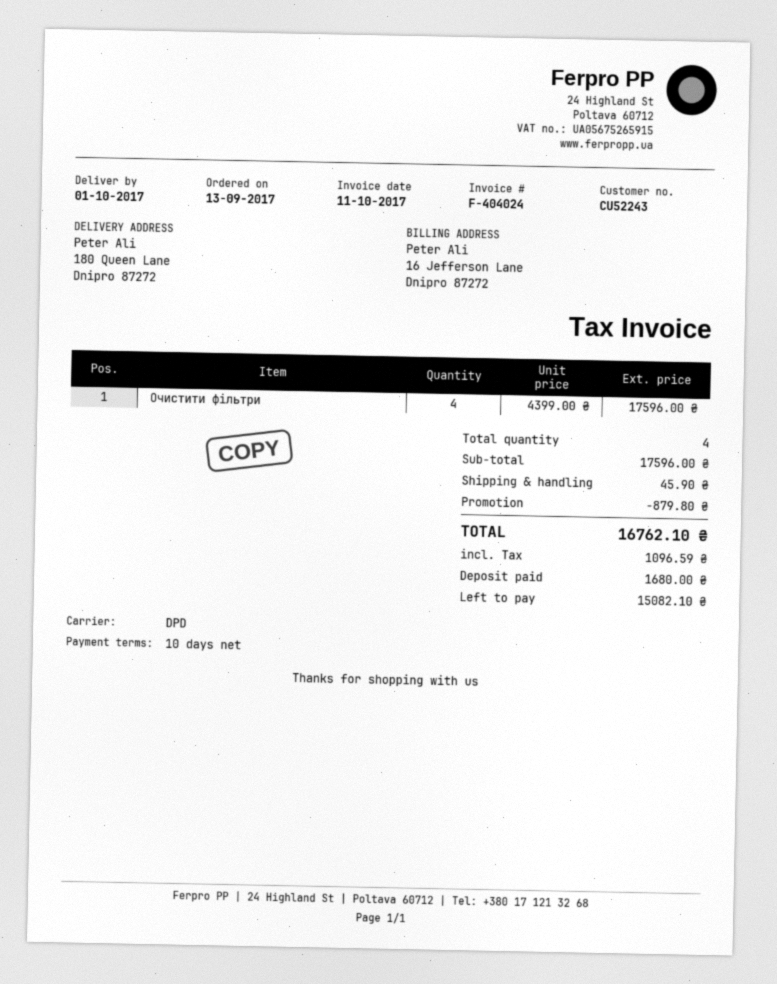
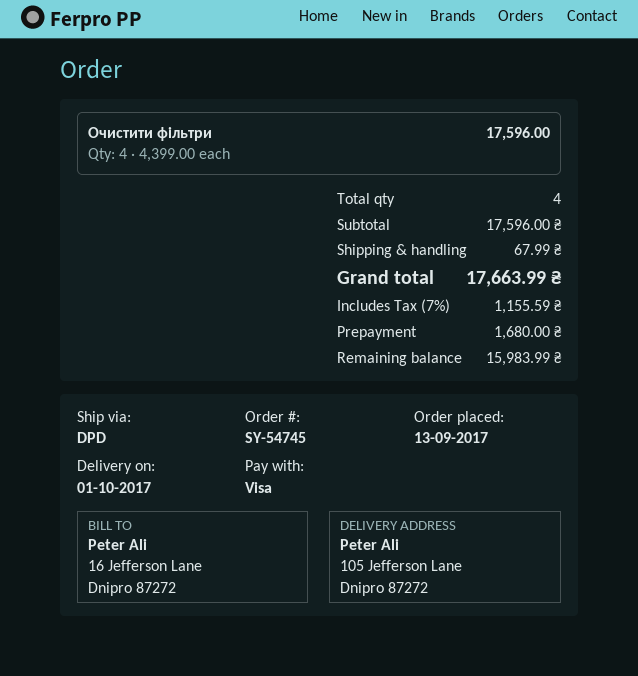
ship to: 180 Queen Lane, Dnipro 87272 -> 105 Jefferson Lane, Dnipro 87272
discount: 879.80 -> none
shipping: 45.90 -> 67.99
tax: 1096.59 -> 1155.59
total: 16762.10 -> 17663.99
balance: 15082.10 -> 15983.99

